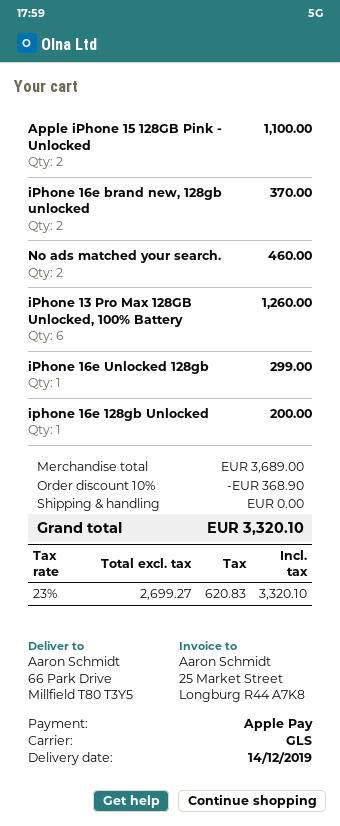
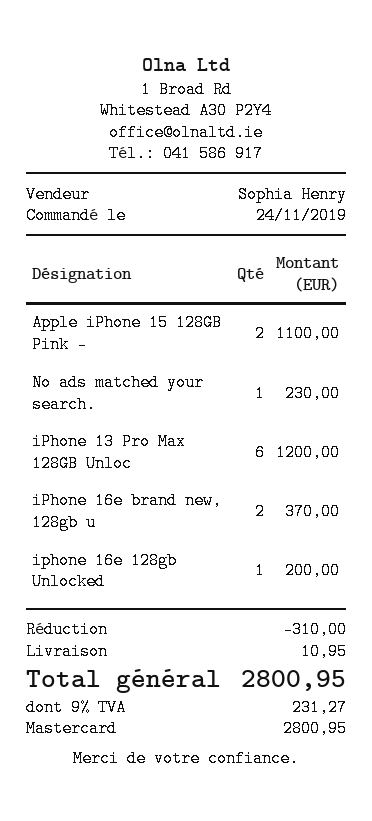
payment method: Apple Pay -> Mastercard
No ads matched your search.: 2 for 460.00 -> 1 for 230.00
iPhone 13 Pro Max 128GB Unlocked, 100% Battery: 6 for 1260.00 -> 6 for 1200.00
iPhone 16e Unlocked 128gb: 1 for 299.00 -> none
discount: 368.90 -> 310.00
shipping: 0.00 -> 10.95
tax: 23% = 620.83 -> 9% = 231.27
total: 3320.10 -> 2800.95

